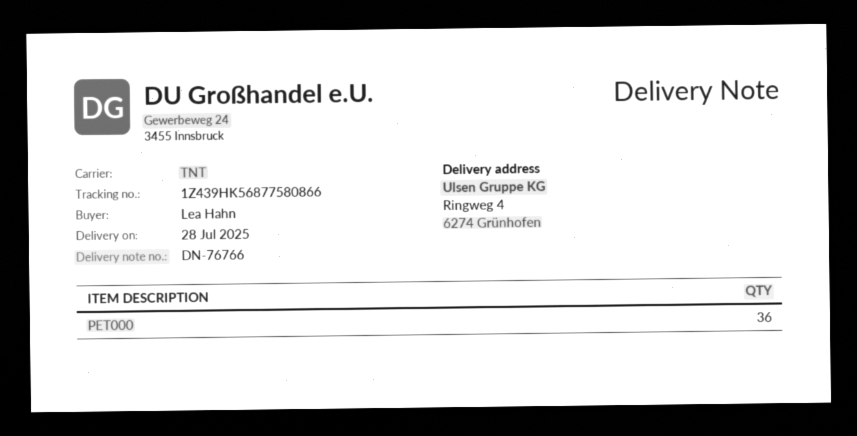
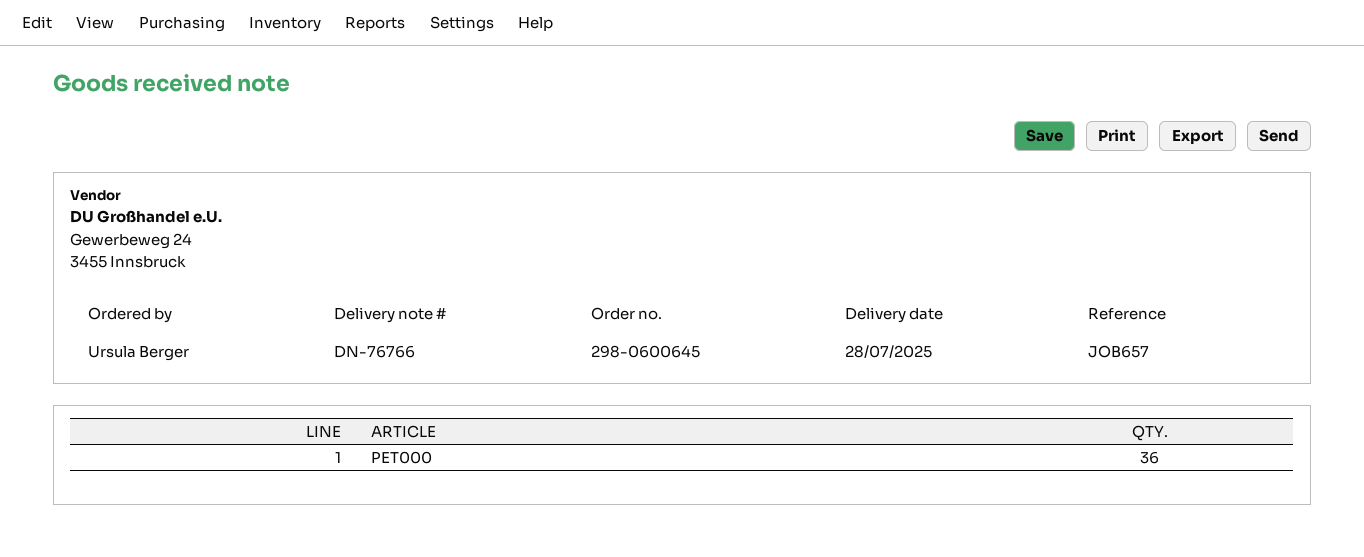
ordered by: Lea Hahn -> Ursula Berger

